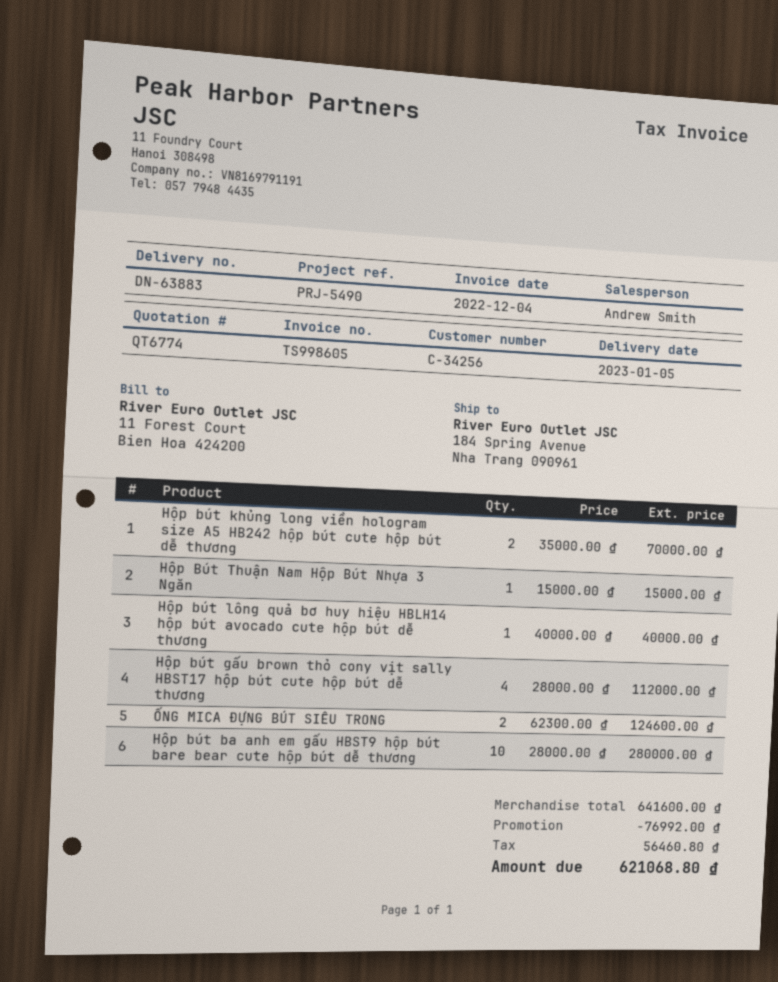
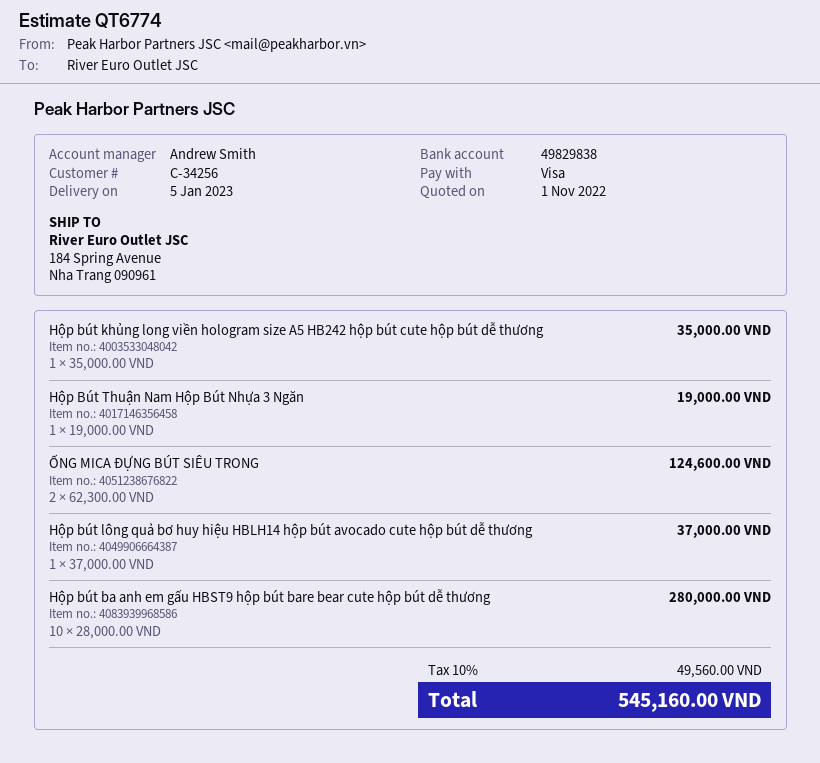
Hộp bút khủng long viền hologram size A5 HB242 hộp bút cute hộp bút dễ thương: 2 x 35000.00 = 70000.00 -> 1 x 35000.00 = 35000.00
Hộp Bút Thuận Nam Hộp Bút Nhựa 3 Ngăn: 1 x 15000.00 = 15000.00 -> 1 x 19000.00 = 19000.00
Hộp bút lông quả bơ huy hiệu HBLH14 hộp bút avocado cute hộp bút dễ thương: 1 x 40000.00 = 40000.00 -> 1 x 37000.00 = 37000.00
Hộp bút gấu brown thỏ cony vịt sally HBST17 hộp bút cute hộp bút dễ thương: 4 x 28000.00 = 112000.00 -> none
discount: 76992.00 -> none
tax: 56460.80 -> 49560.00
total: 621068.80 -> 545160.00

